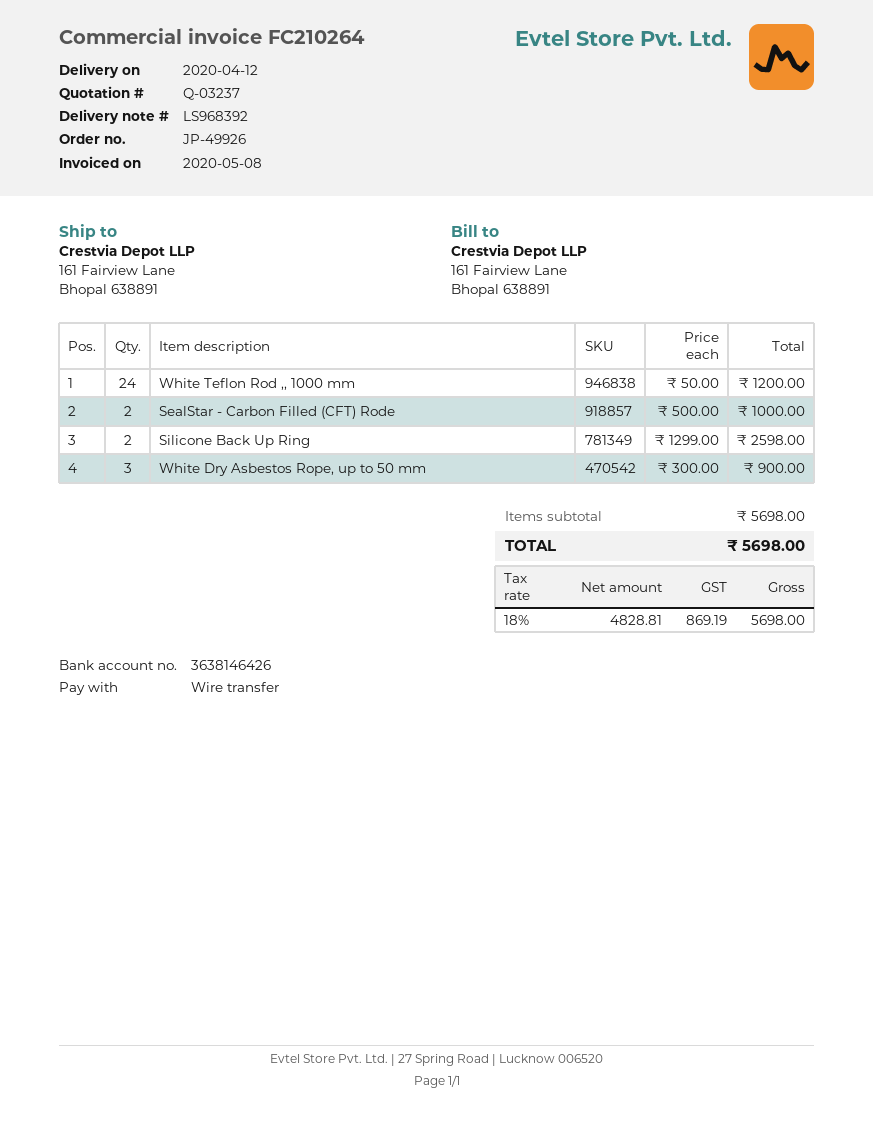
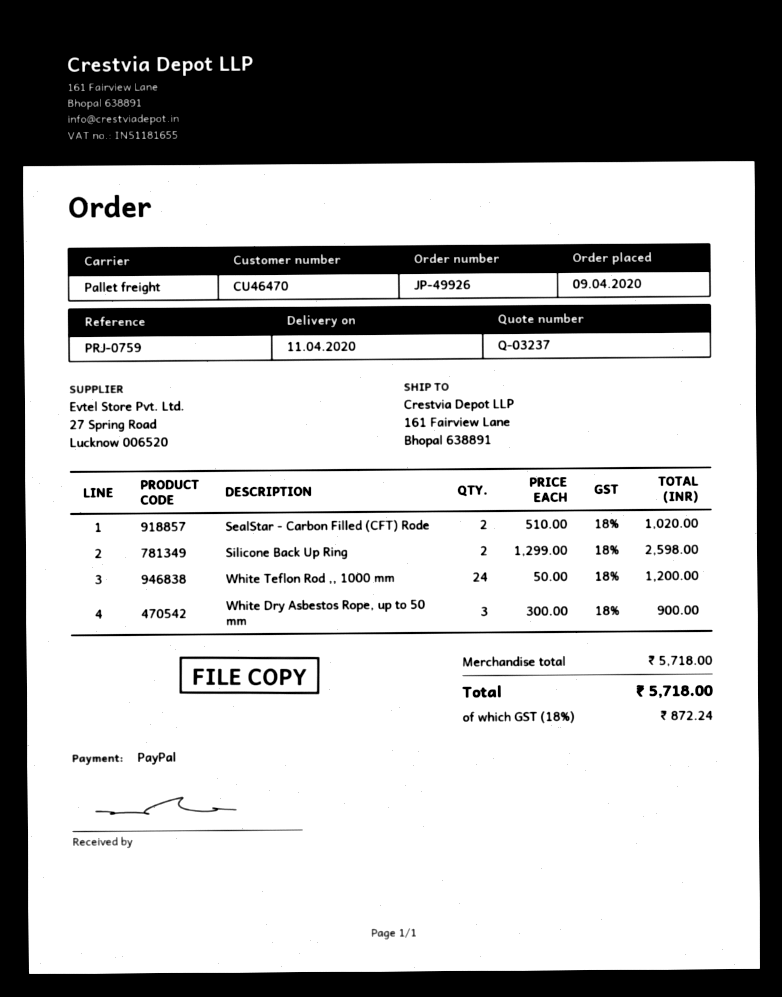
delivery date: 2020-04-12 -> 2020-04-11
payment method: bank transfer -> PayPal
SealStar - Carbon Filled (CFT) Rode: 2 x 500.00 = 1000.00 -> 2 x 510.00 = 1020.00
subtotal: 5698.00 -> 5718.00
tax: 18% = 869.19 -> 18% = 872.24
total: 5698.00 -> 5718.00

